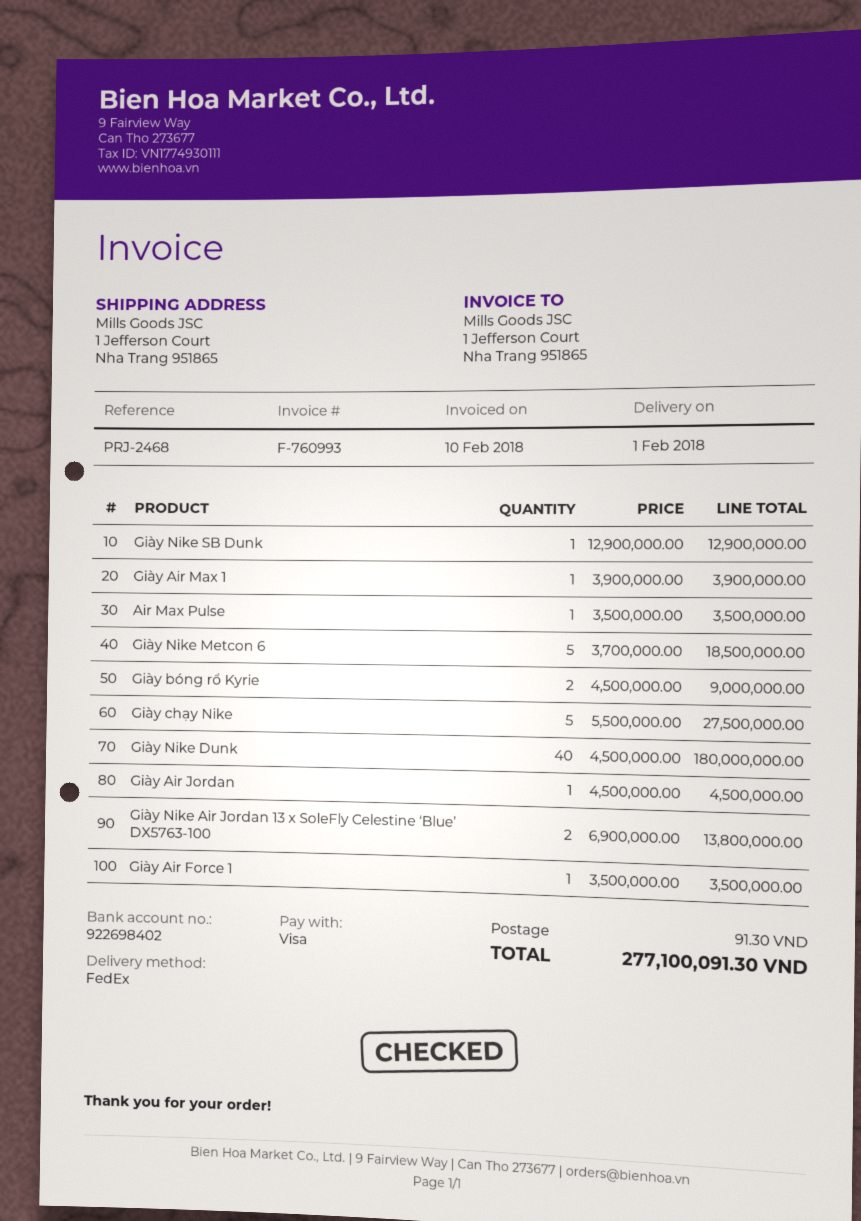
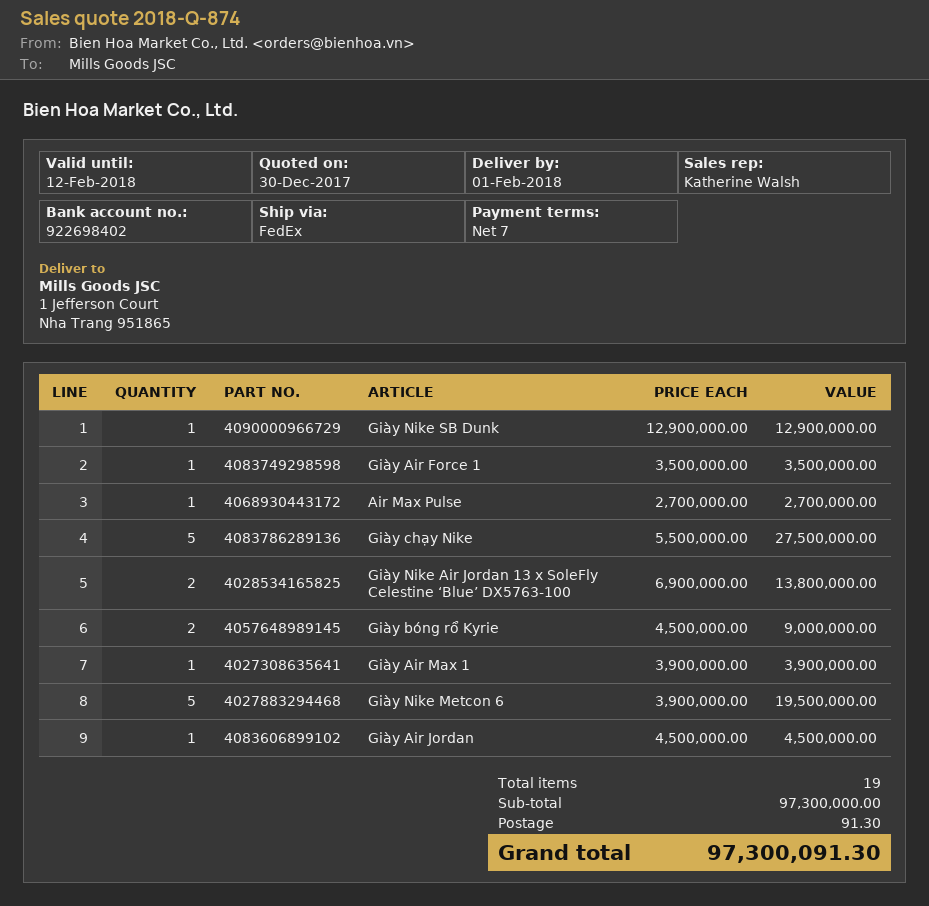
Air Max Pulse: 1 x 3500000.00 = 3500000.00 -> 1 x 2700000.00 = 2700000.00
Giày Nike Metcon 6: 5 x 3700000.00 = 18500000.00 -> 5 x 3900000.00 = 19500000.00
Giày Nike Dunk: 40 x 4500000.00 = 180000000.00 -> none
total: 277100091.30 -> 97300091.30

